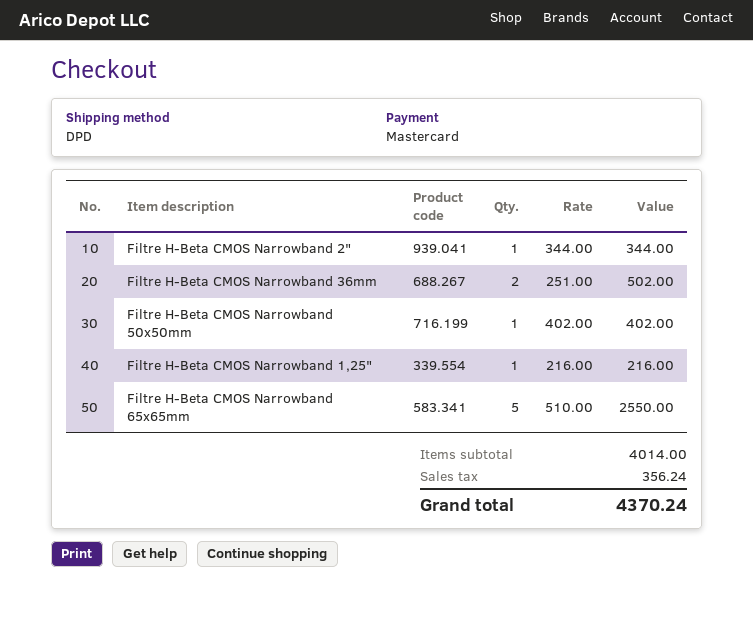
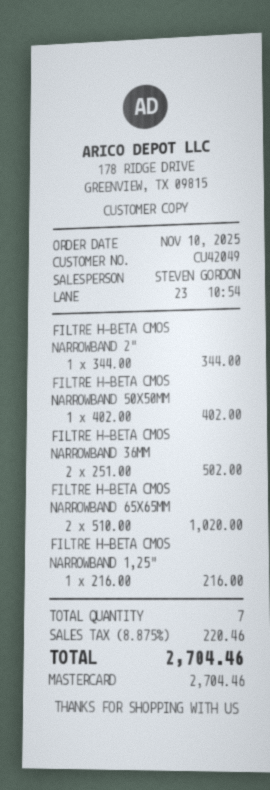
Filtre H-Beta CMOS Narrowband 65x65mm: 5 x 510.00 = 2550.00 -> 2 x 510.00 = 1020.00
tax: 356.24 -> 220.46
total: 4370.24 -> 2704.46

